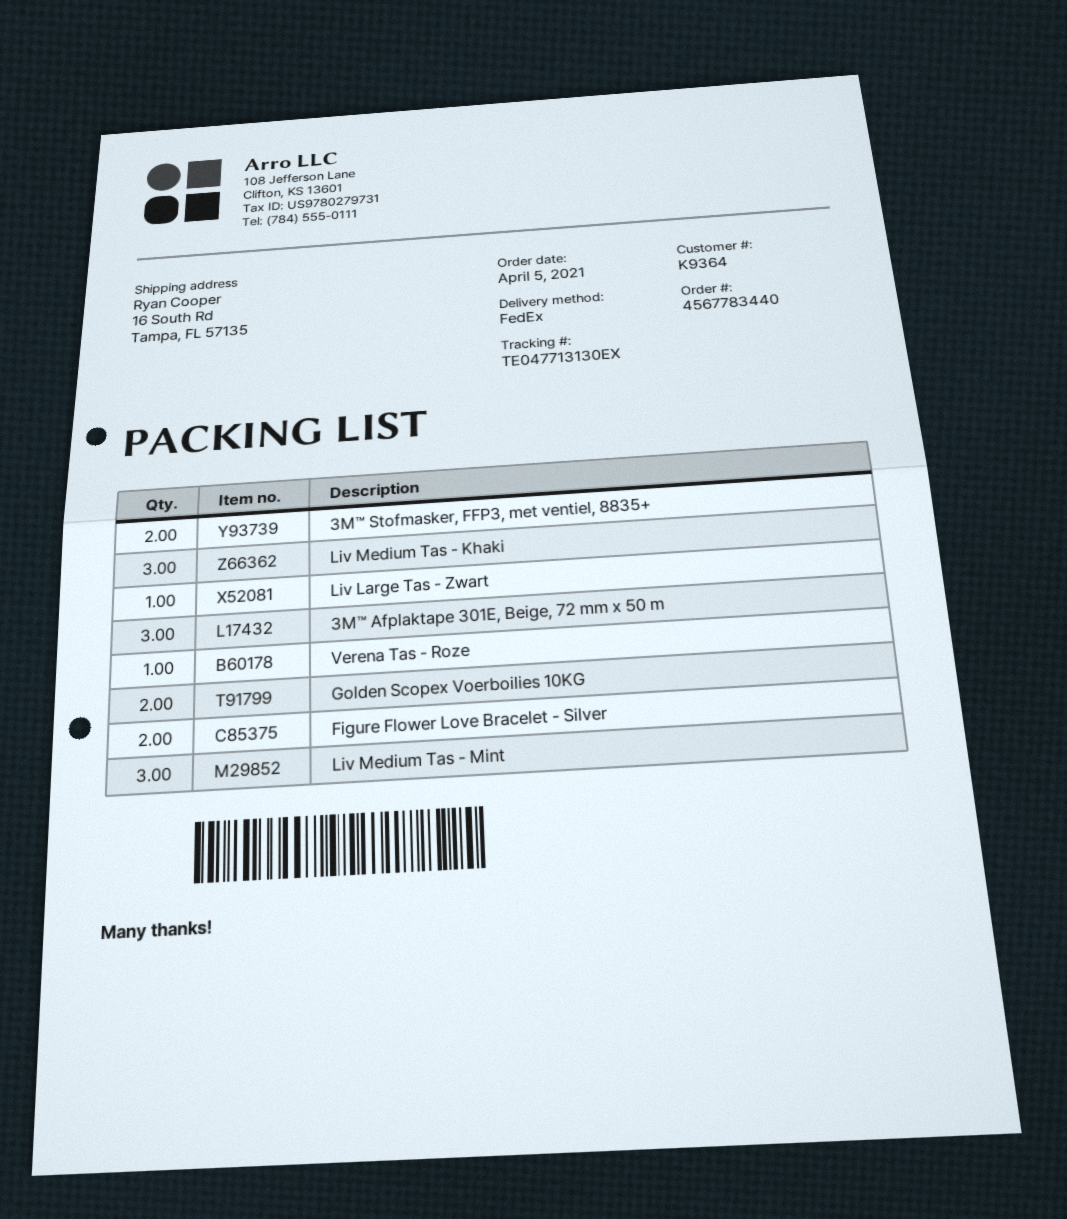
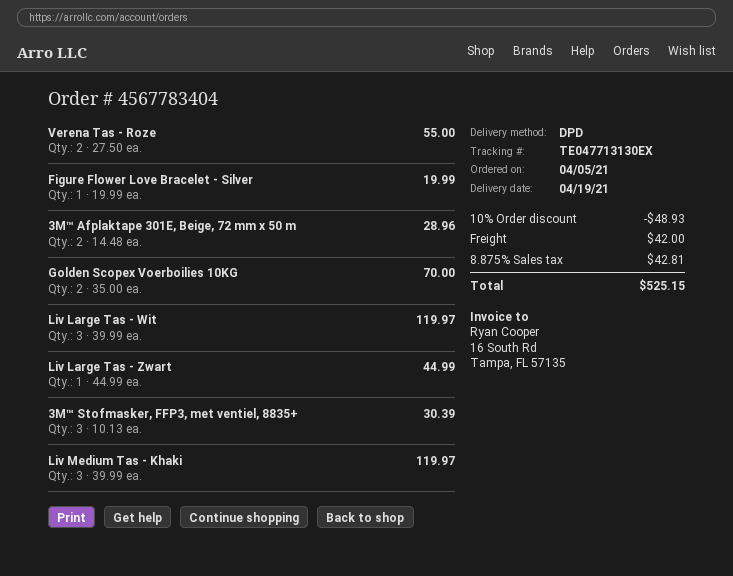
order number: 4567783440 -> 4567783404
shipping method: FedEx -> DPD
3M™ Stofmasker, FFP3, met ventiel, 8835+: 2 -> 3
3M™ Afplaktape 301E, Beige, 72 mm x 50 m: 3 -> 2
Verena Tas - Roze: 1 -> 2
Figure Flower Love Bracelet - Silver: 2 -> 1
Liv Medium Tas - Mint: 3 -> none
Liv Large Tas - Wit: none -> 3

